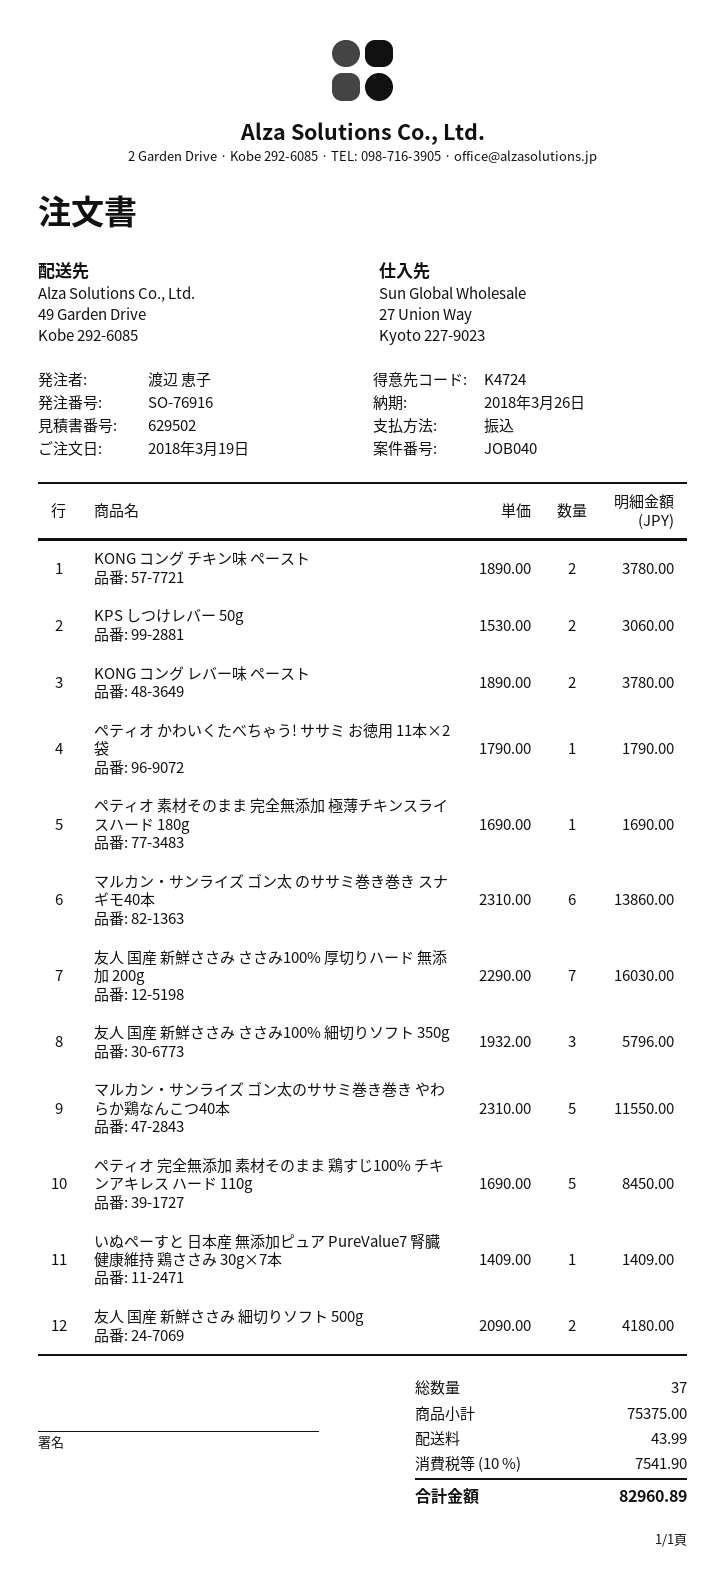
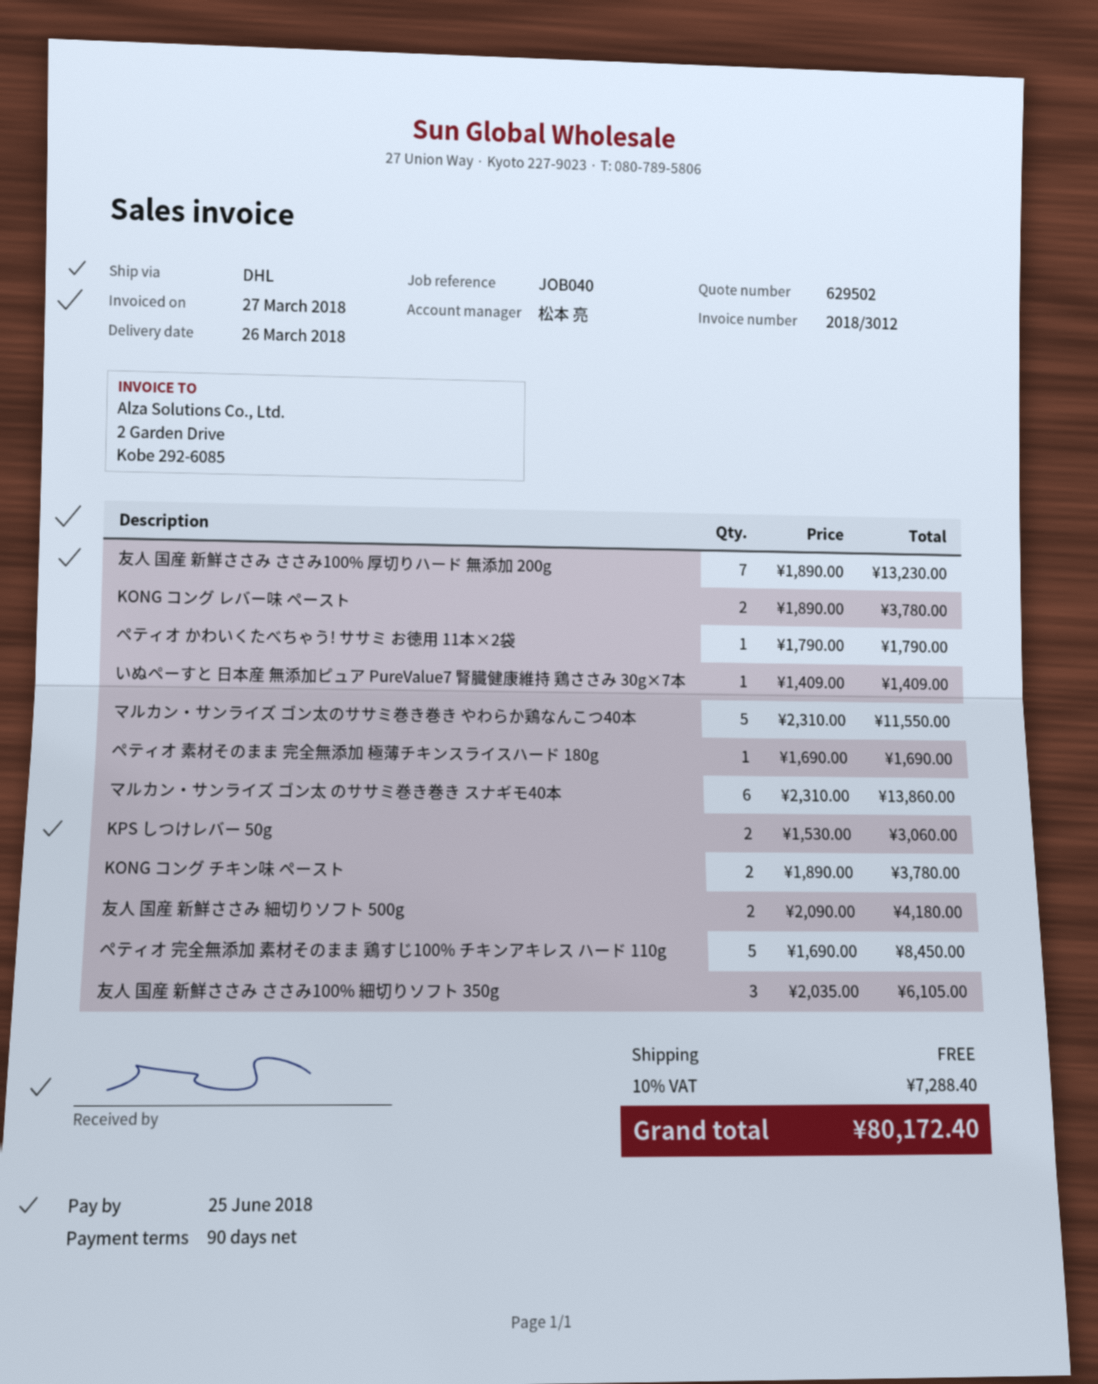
友人 国産 新鮮ささみ ささみ100% 厚切りハード 無添加 200g: 7 x 2290.00 = 16030.00 -> 7 x 1890.00 = 13230.00
友人 国産 新鮮ささみ ささみ100% 細切りソフト 350g: 3 x 1932.00 = 5796.00 -> 3 x 2035.00 = 6105.00
shipping: 43.99 -> 0.00
tax: 10% = 7541.90 -> 10% = 7288.40
total: 82960.89 -> 80172.40

